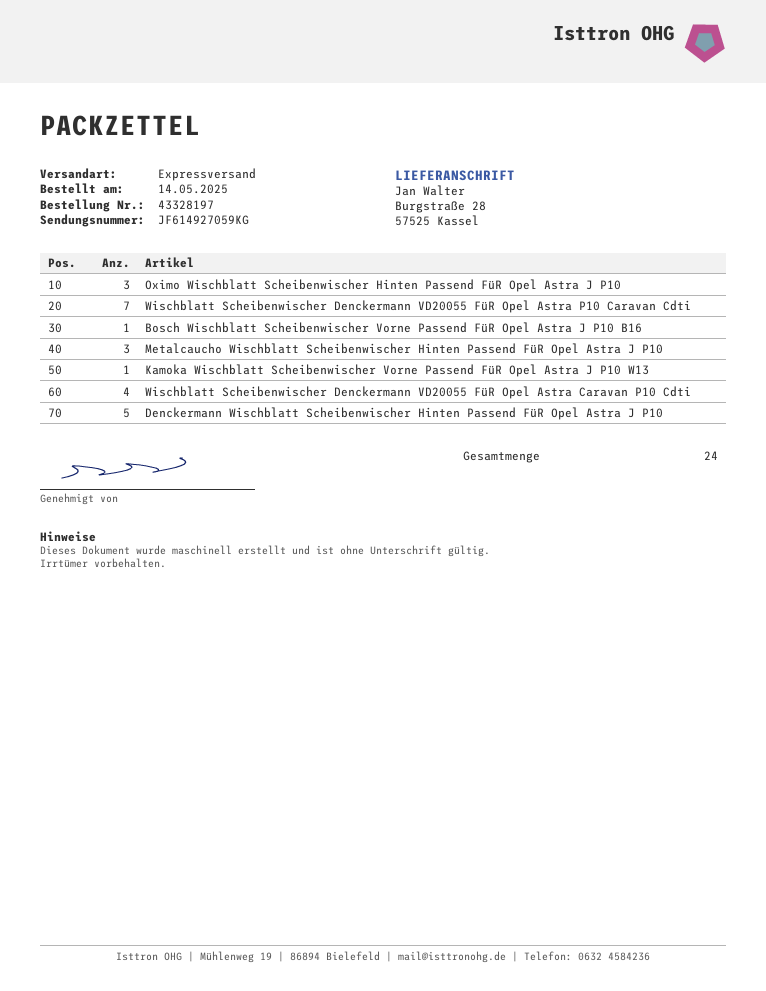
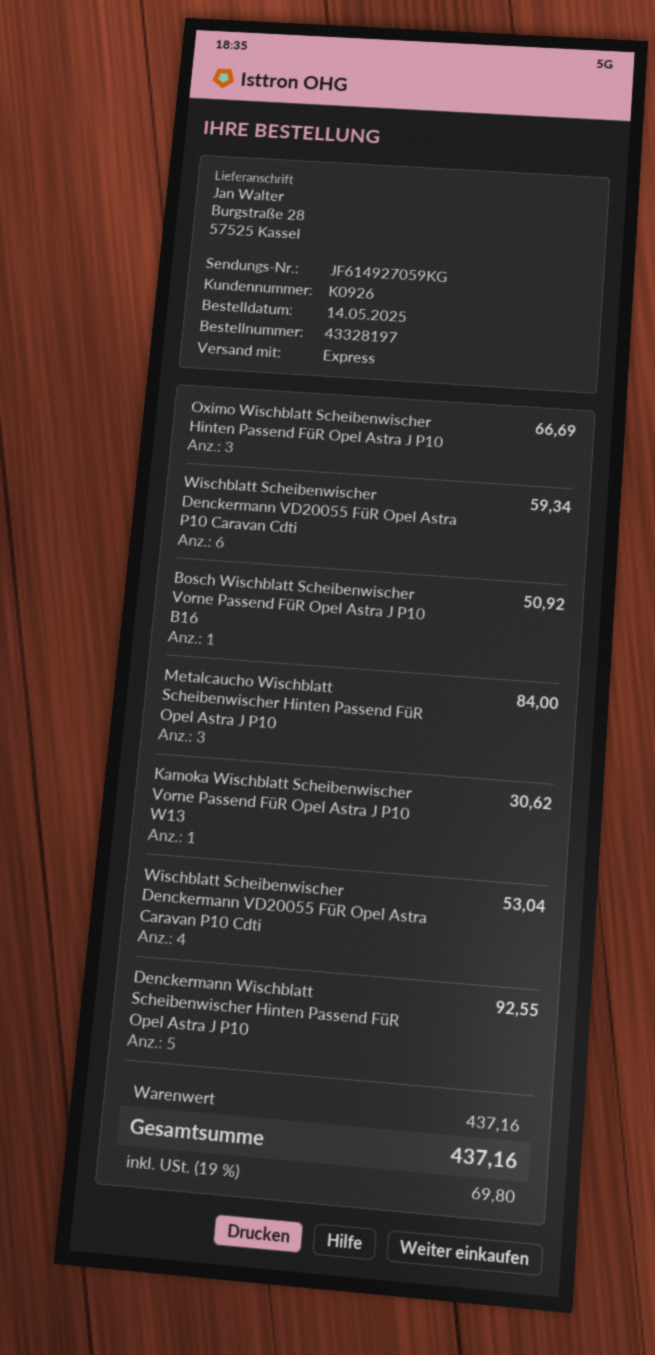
Wischblatt Scheibenwischer Denckermann VD20055 FüR Opel Astra P10 Caravan Cdti: 7 -> 6

